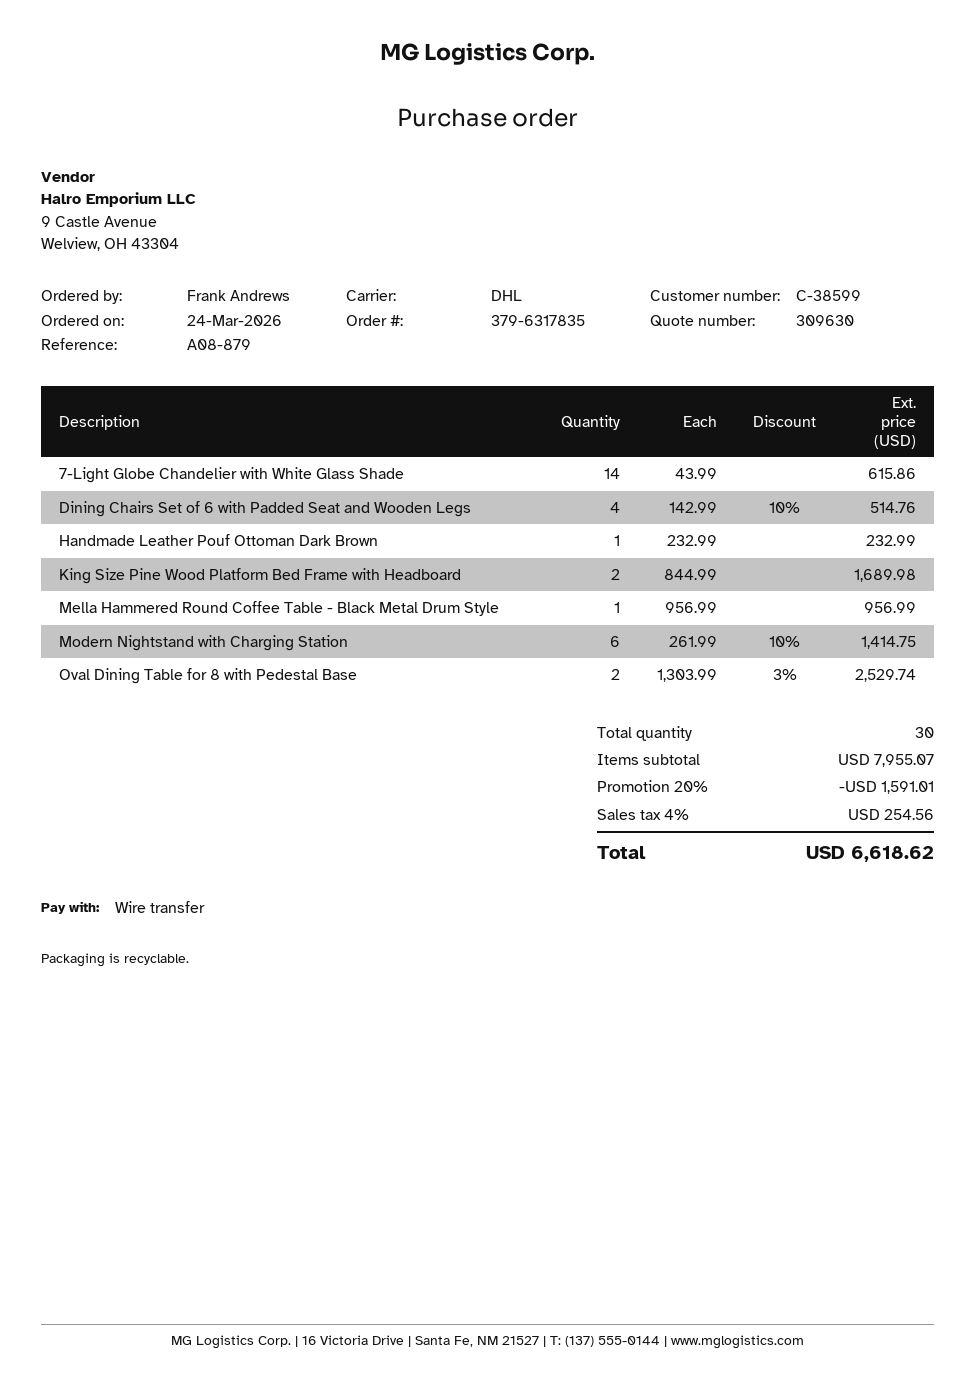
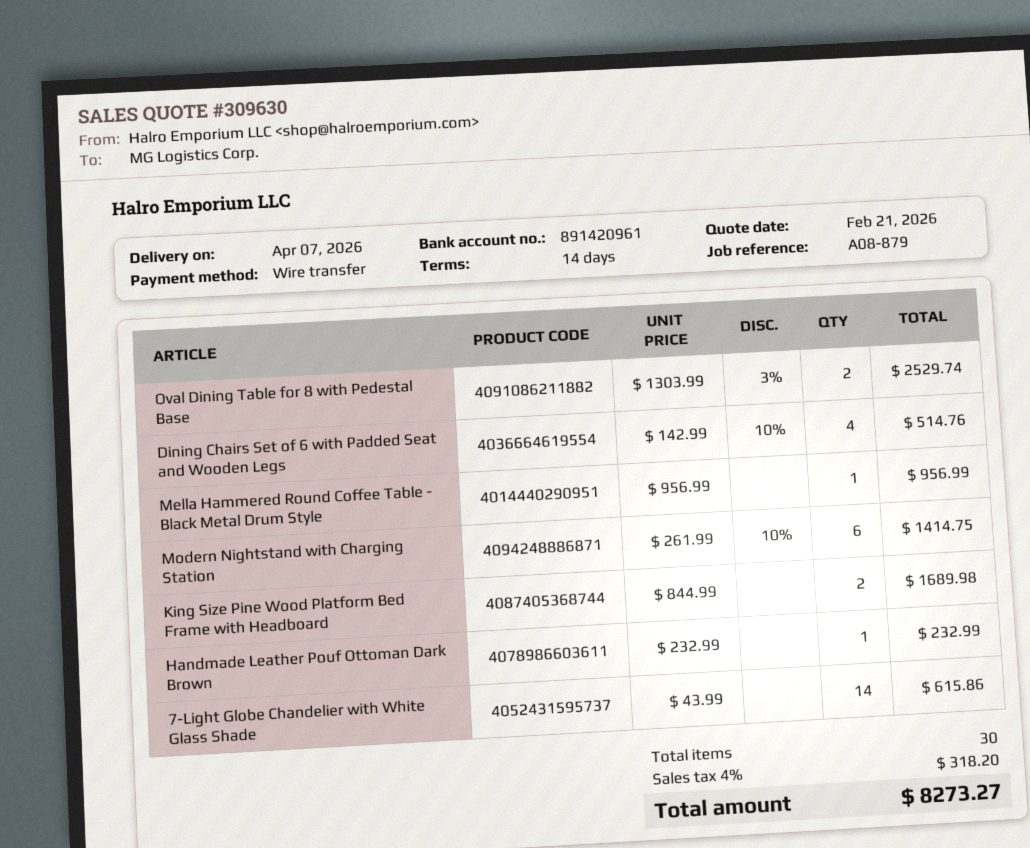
discount: 20% = 1591.01 -> none
tax: 4% = 254.56 -> 4% = 318.20
total: 6618.62 -> 8273.27

